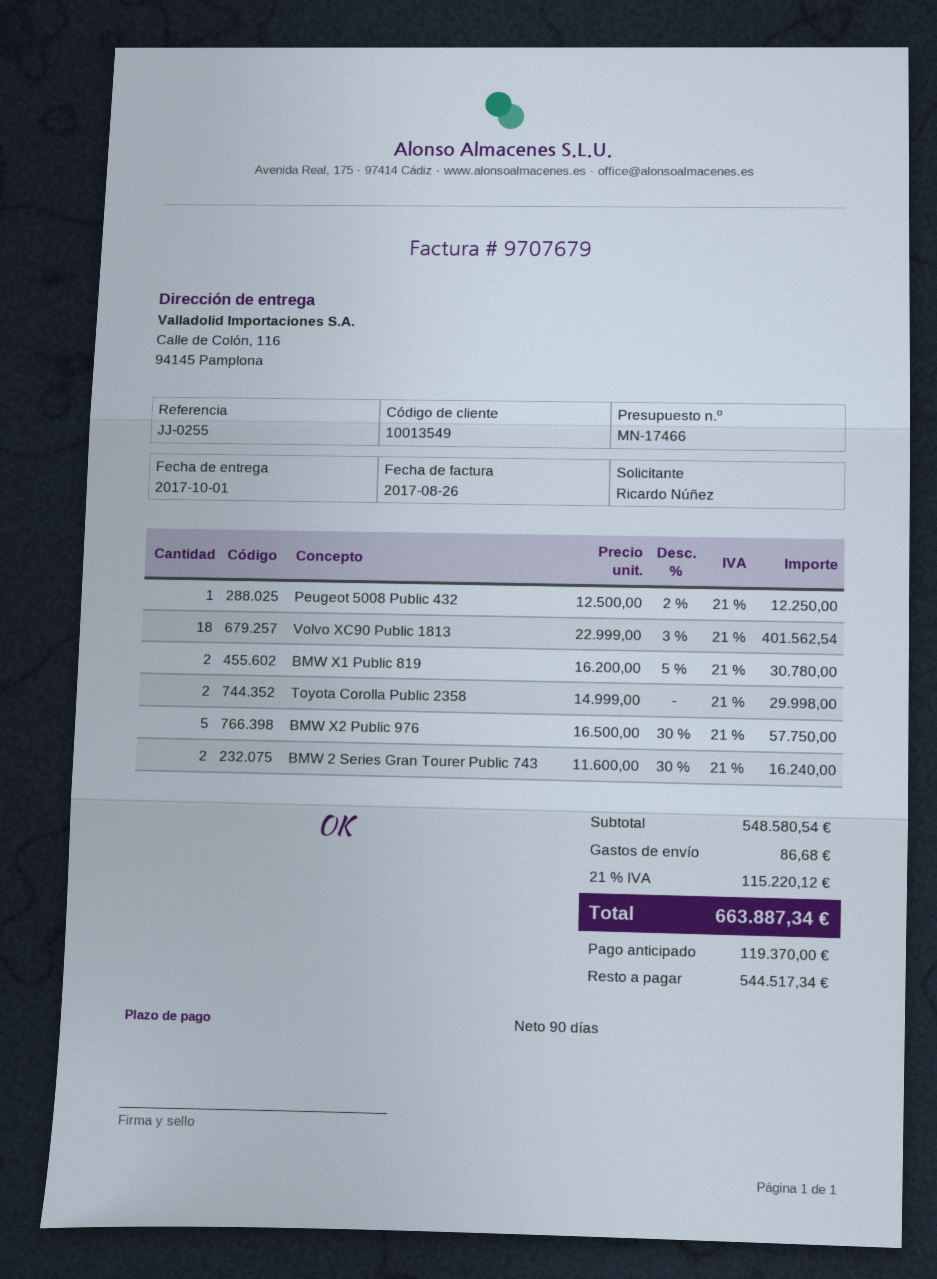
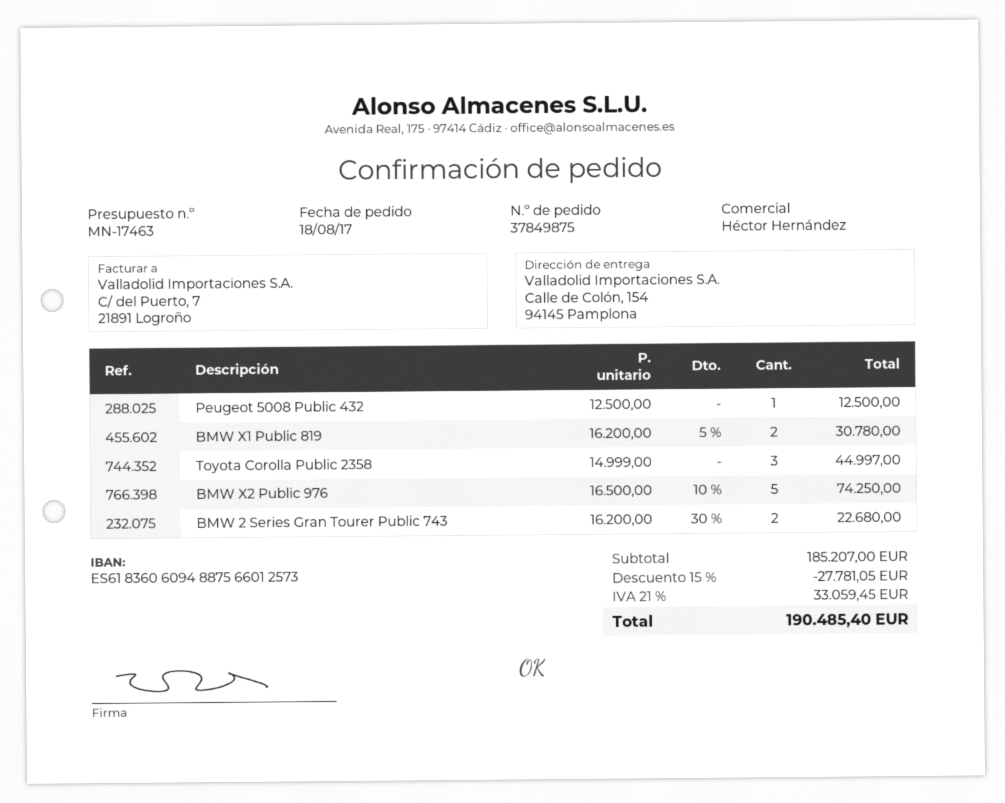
quote number: MN-17466 -> MN-17463
ship to: Calle de Colón, 116, 94145 Pamplona -> Calle de Colón, 154, 94145 Pamplona
Peugeot 5008 Public 432: 1 x 12500.00 - 2% = 12250.00 -> 1 x 12500.00 = 12500.00
Volvo XC90 Public 1813: 18 x 22999.00 - 3% = 401562.54 -> none
Toyota Corolla Public 2358: 2 x 14999.00 = 29998.00 -> 3 x 14999.00 = 44997.00
BMW X2 Public 976: 5 x 16500.00 - 30% = 57750.00 -> 5 x 16500.00 - 10% = 74250.00
BMW 2 Series Gran Tourer Public 743: 2 x 11600.00 - 30% = 16240.00 -> 2 x 16200.00 - 30% = 22680.00
subtotal: 548580.54 -> 185207.00
discount: none -> 15% = 27781.05
shipping: 86.68 -> none
tax: 21% = 115220.12 -> 21% = 33059.45
total: 663887.34 -> 190485.40

